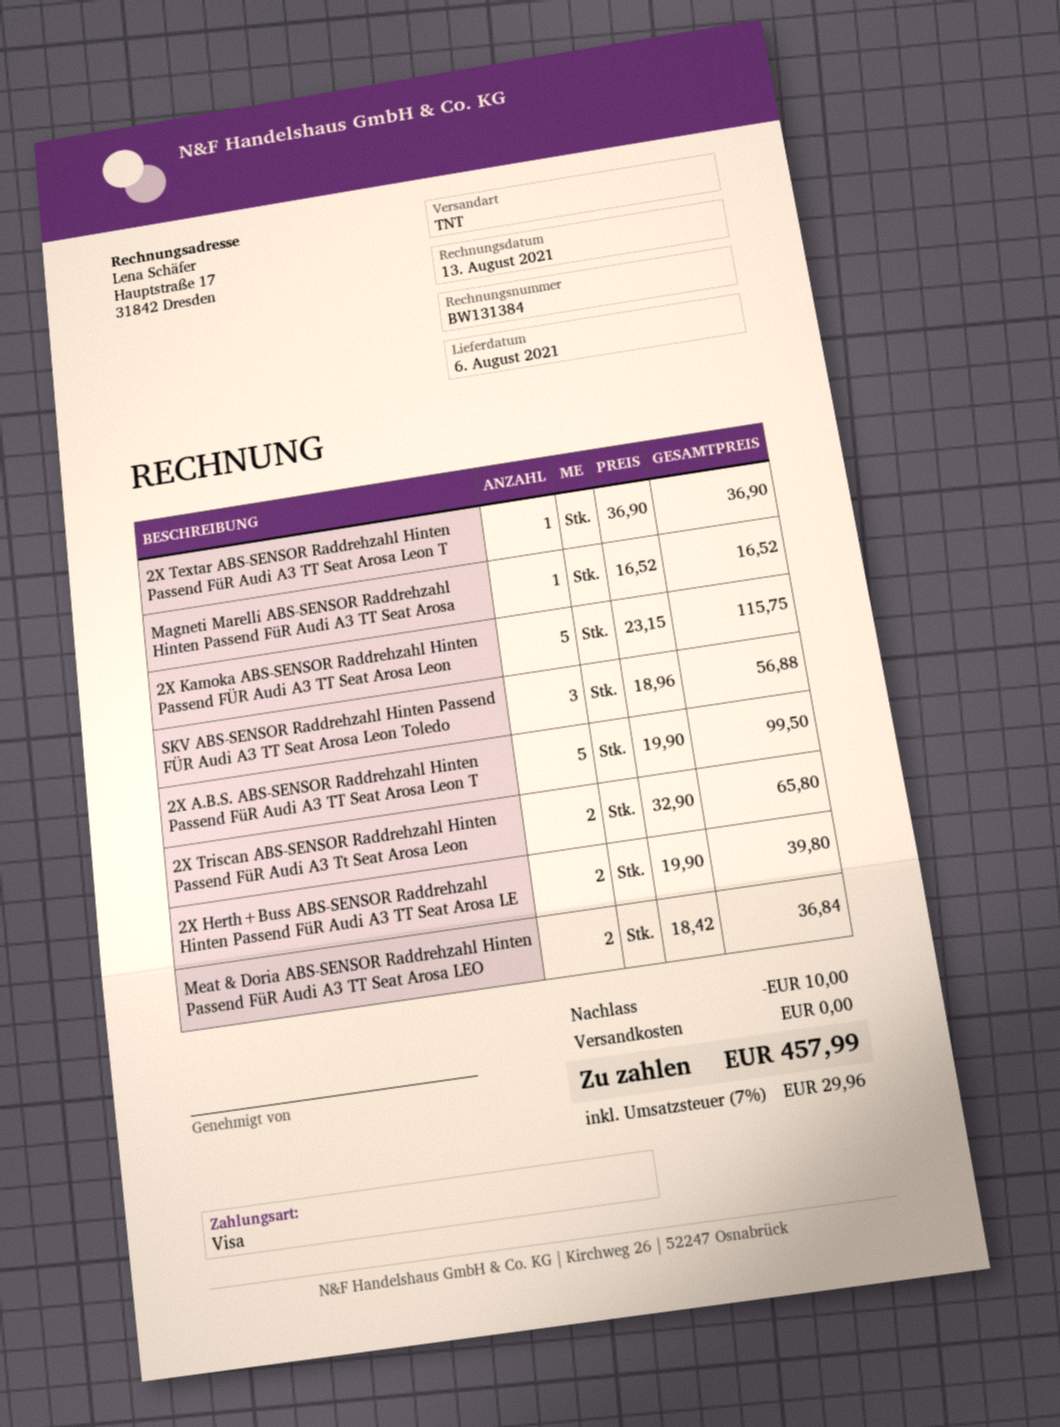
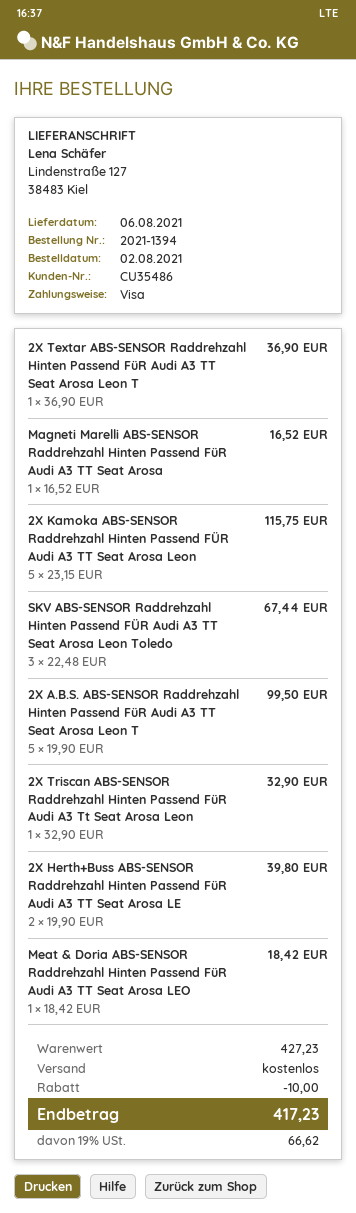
SKV ABS-SENSOR Raddrehzahl Hinten Passend FÜR Audi A3 TT Seat Arosa Leon Toledo: 3 x 18.96 = 56.88 -> 3 x 22.48 = 67.44
2X Triscan ABS-SENSOR Raddrehzahl Hinten Passend FüR Audi A3 Tt Seat Arosa Leon: 2 x 32.90 = 65.80 -> 1 x 32.90 = 32.90
Meat & Doria ABS-SENSOR Raddrehzahl Hinten Passend FüR Audi A3 TT Seat Arosa LEO: 2 x 18.42 = 36.84 -> 1 x 18.42 = 18.42
tax: 7% = 29.96 -> 19% = 66.62
total: 457.99 -> 417.23

